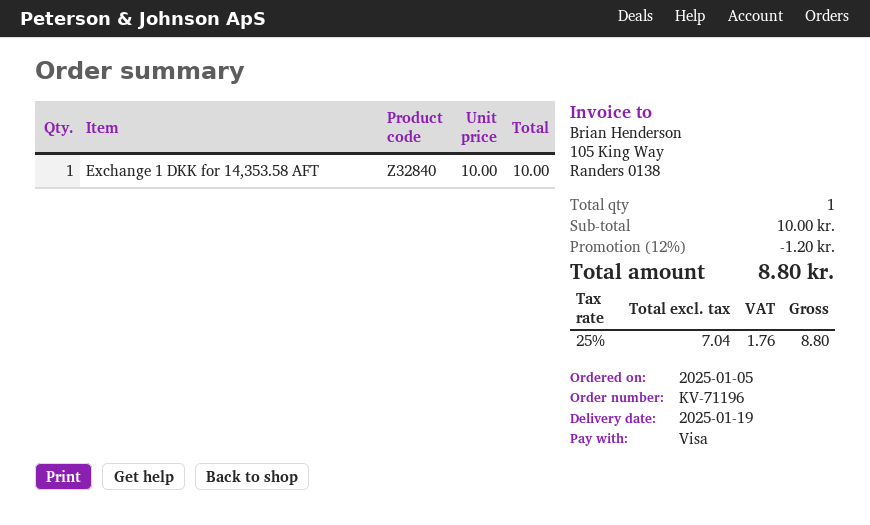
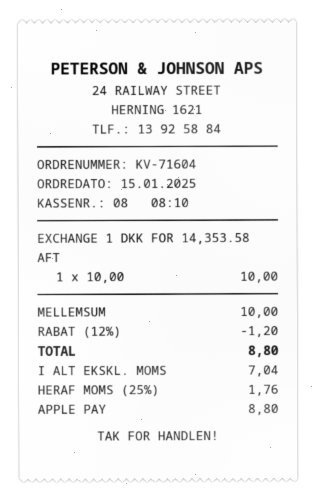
order number: KV-71196 -> KV-71604
order date: 2025-01-05 -> 2025-01-15
payment method: Visa -> Apple Pay

